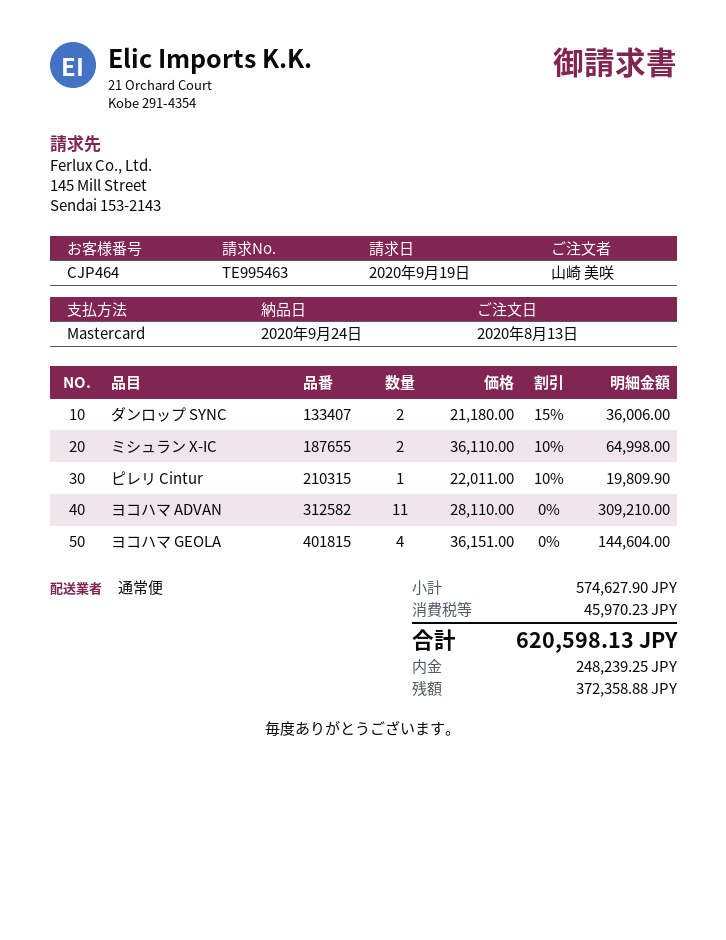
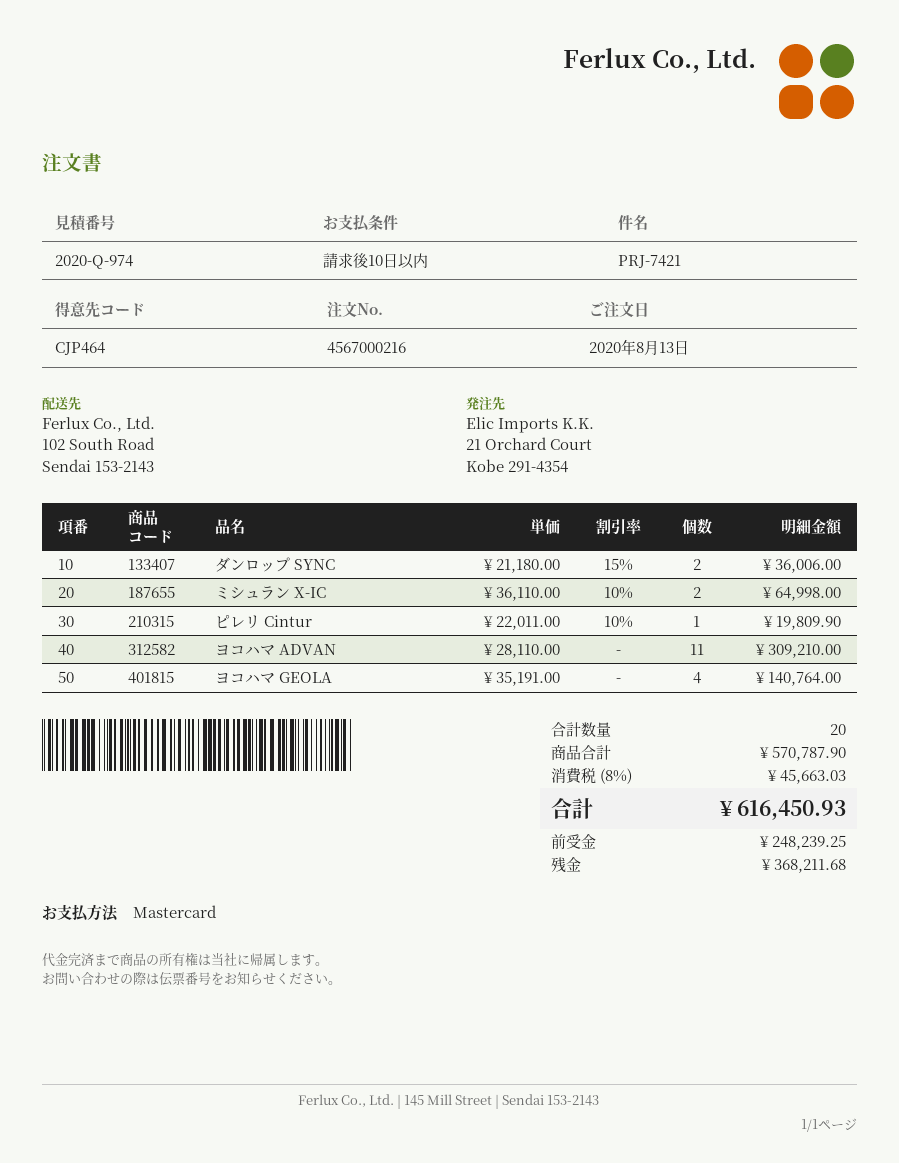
ヨコハマ GEOLA: 4 x 36151.00 = 144604.00 -> 4 x 35191.00 = 140764.00
subtotal: 574627.90 -> 570787.90
tax: 45970.23 -> 45663.03
total: 620598.13 -> 616450.93
balance: 372358.88 -> 368211.68

